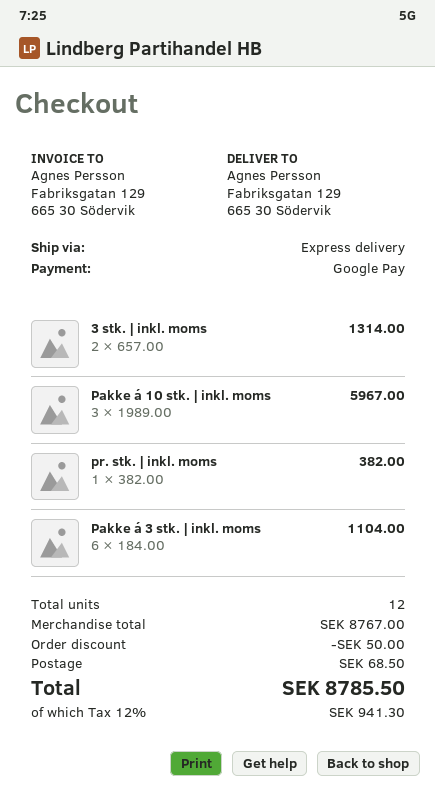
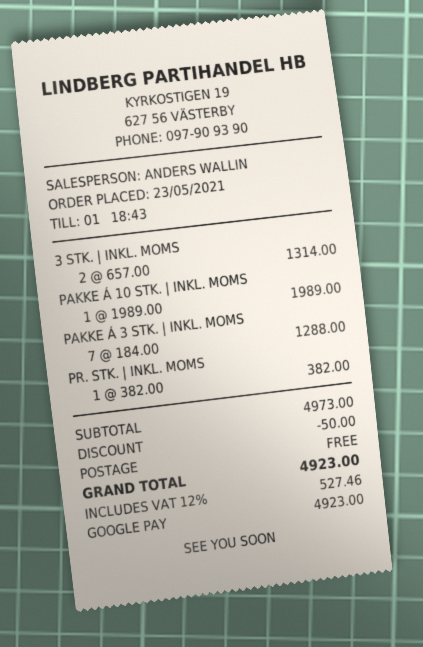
Pakke á 10 stk. | inkl. moms: 3 x 1989.00 = 5967.00 -> 1 x 1989.00 = 1989.00
Pakke á 3 stk. | inkl. moms: 6 x 184.00 = 1104.00 -> 7 x 184.00 = 1288.00
subtotal: 8767.00 -> 4973.00
shipping: 68.50 -> 0.00
tax: 12% = 941.30 -> 12% = 527.46
total: 8785.50 -> 4923.00

